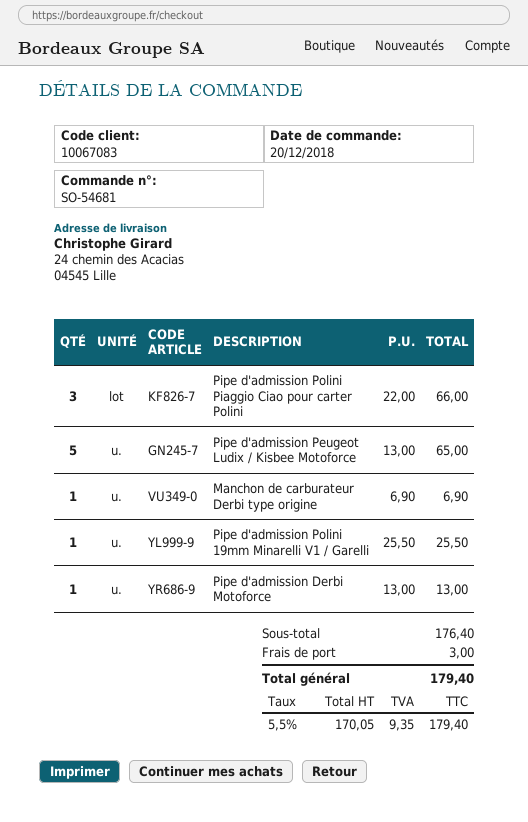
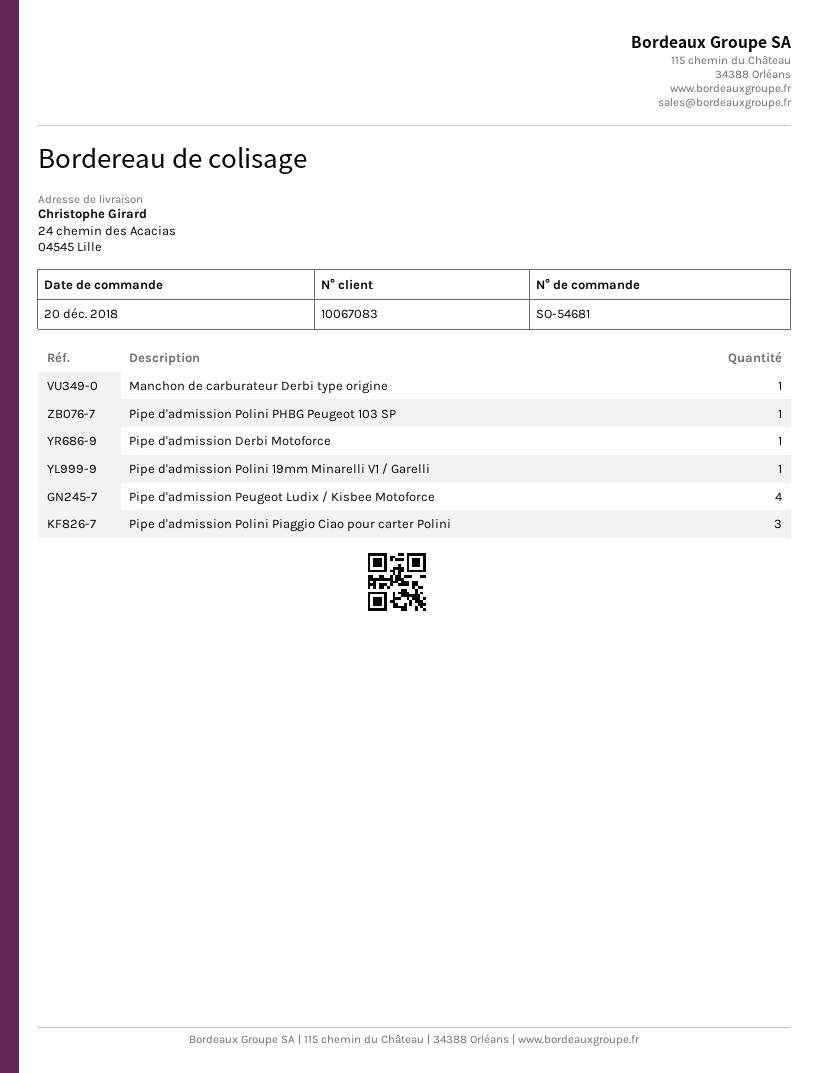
Pipe d'admission Peugeot Ludix / Kisbee Motoforce: 5 -> 4
Pipe d'admission Polini PHBG Peugeot 103 SP: none -> 1

